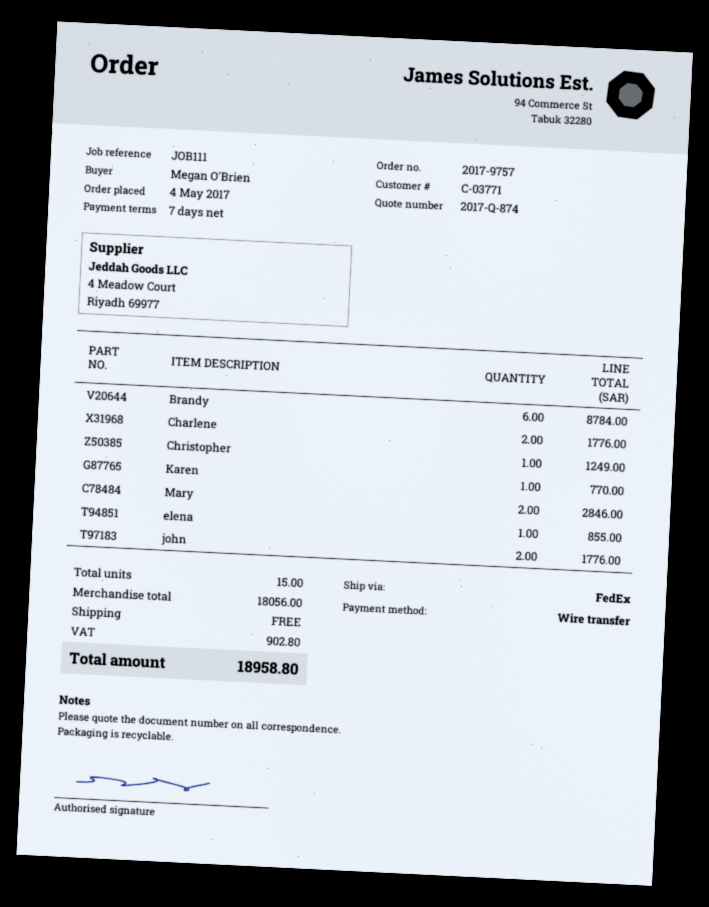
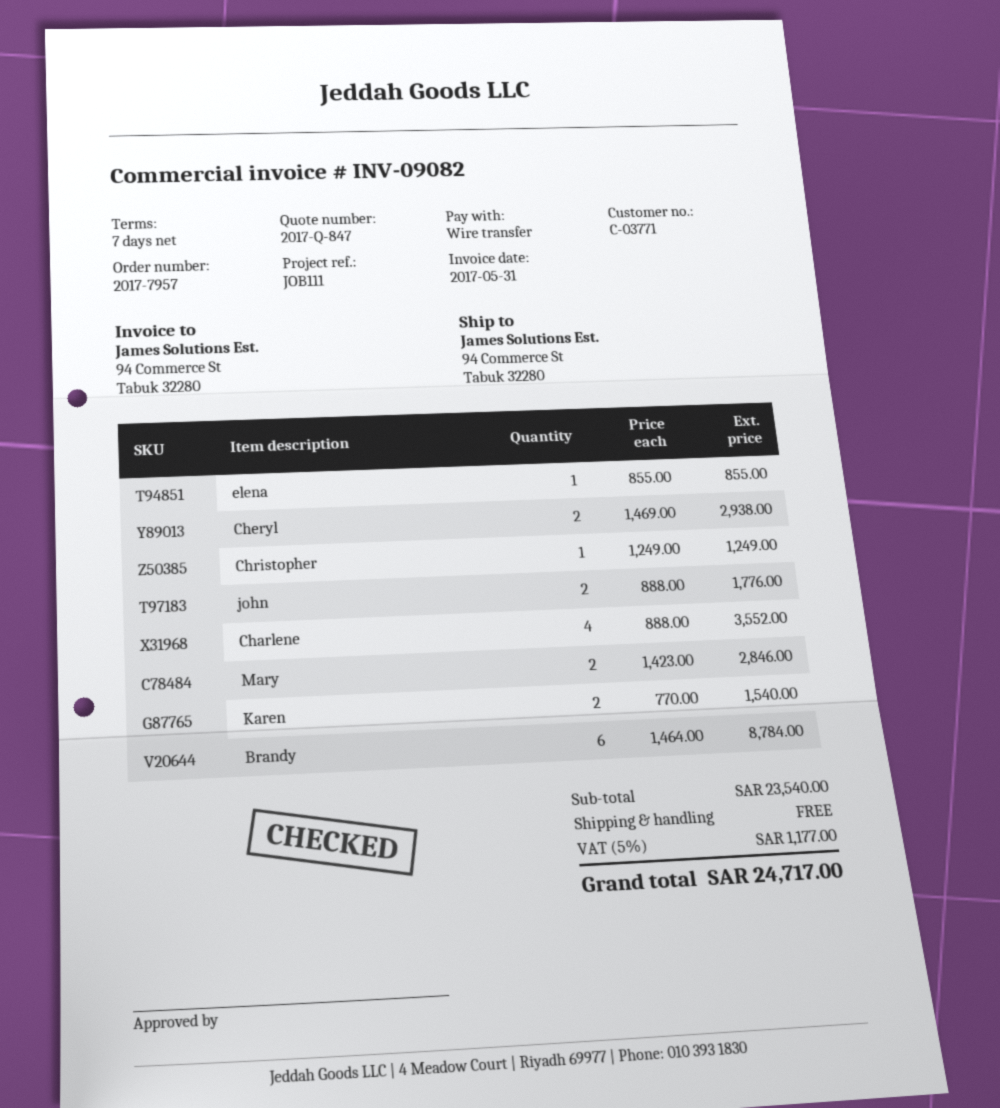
quote number: 2017-Q-874 -> 2017-Q-847
order number: 2017-9757 -> 2017-7957
Charlene: 2 for 1776.00 -> 4 for 3552.00
Karen: 1 for 770.00 -> 2 for 1540.00
Cheryl: none -> 2 for 2938.00
subtotal: 18056.00 -> 23540.00
tax: 902.80 -> 1177.00
total: 18958.80 -> 24717.00

